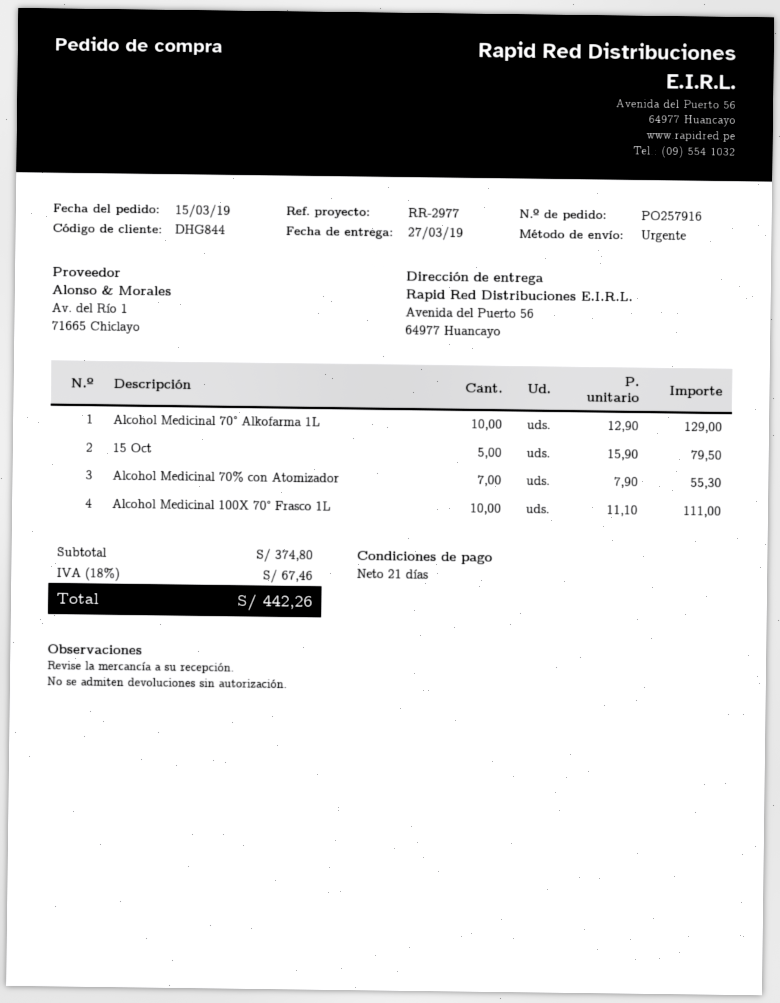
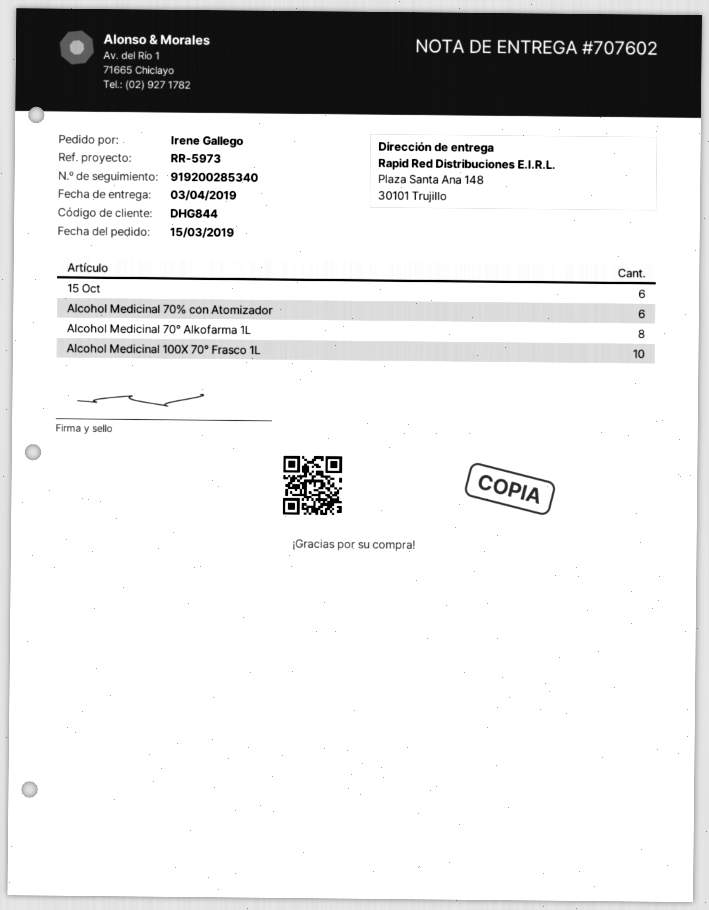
delivery date: 2019-03-27 -> 2019-04-03
reference: RR-2977 -> RR-5973
ship to: Avenida del Puerto 56, 64977 Huancayo -> Plaza Santa Ana 148, 30101 Trujillo
Alcohol Medicinal 70° Alkofarma 1L: 10 -> 8
15 Oct: 5 -> 6
Alcohol Medicinal 70% con Atomizador: 7 -> 6

